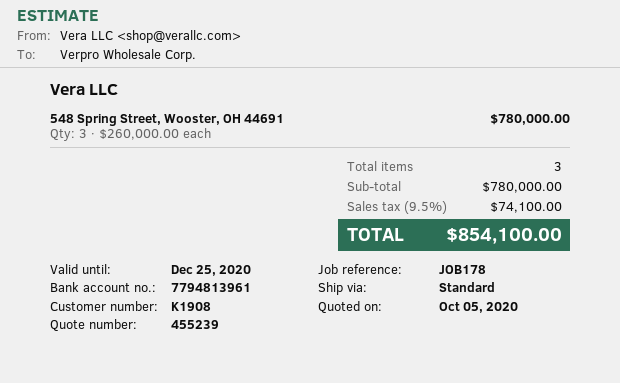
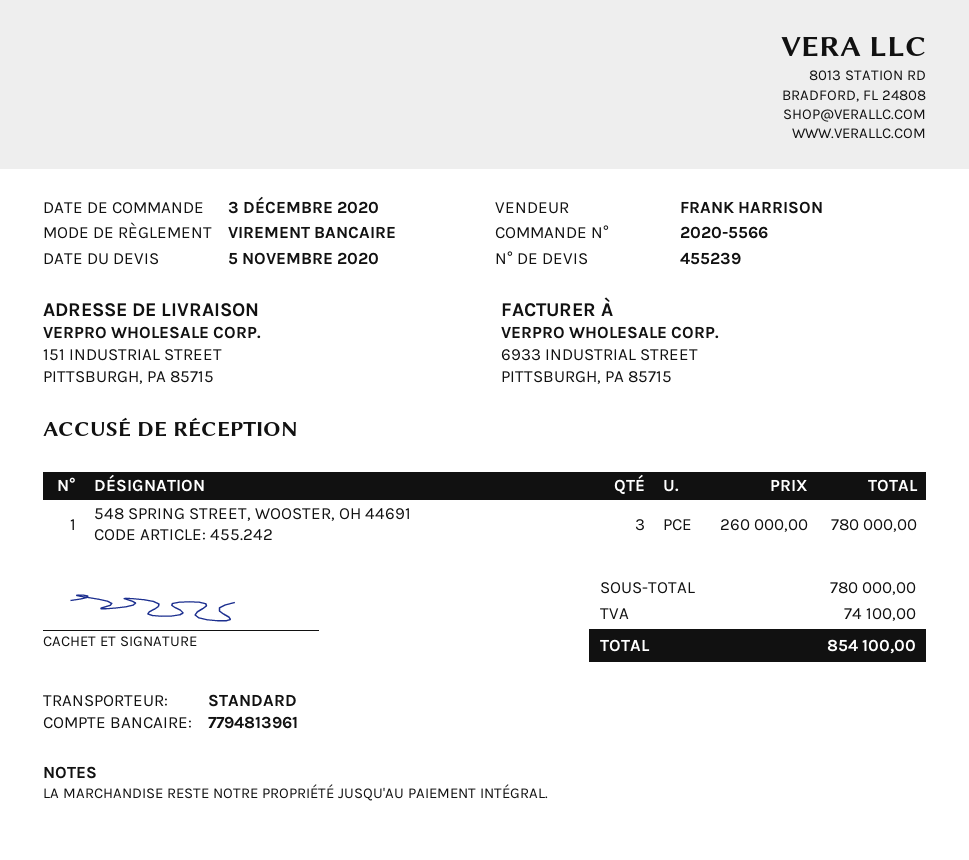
quote date: 2020-10-05 -> 2020-11-05

